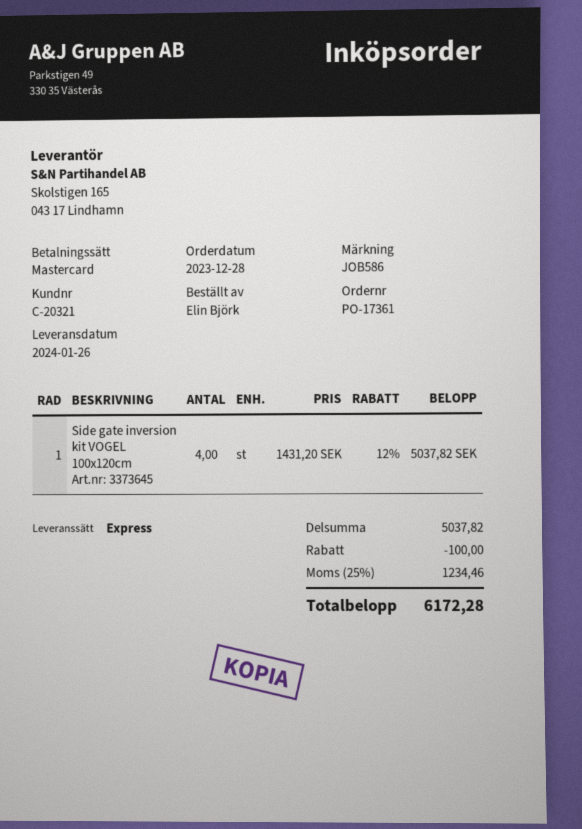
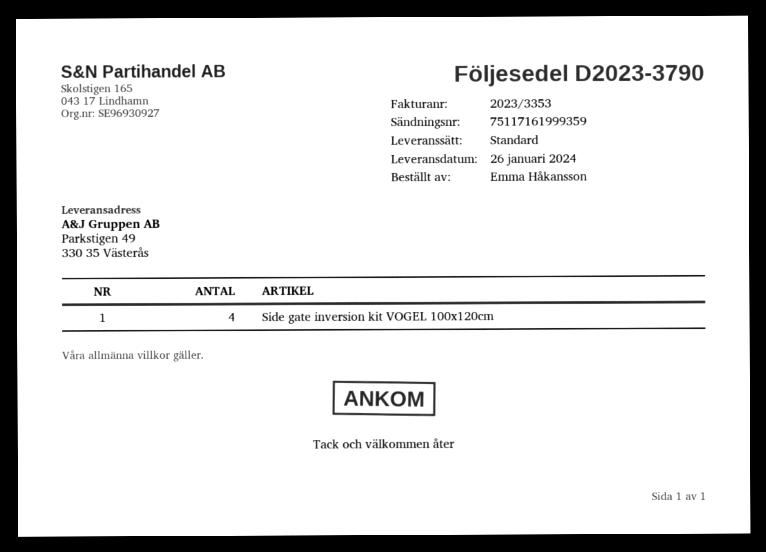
ordered by: Elin Björk -> Emma Håkansson
shipping method: express -> standard

